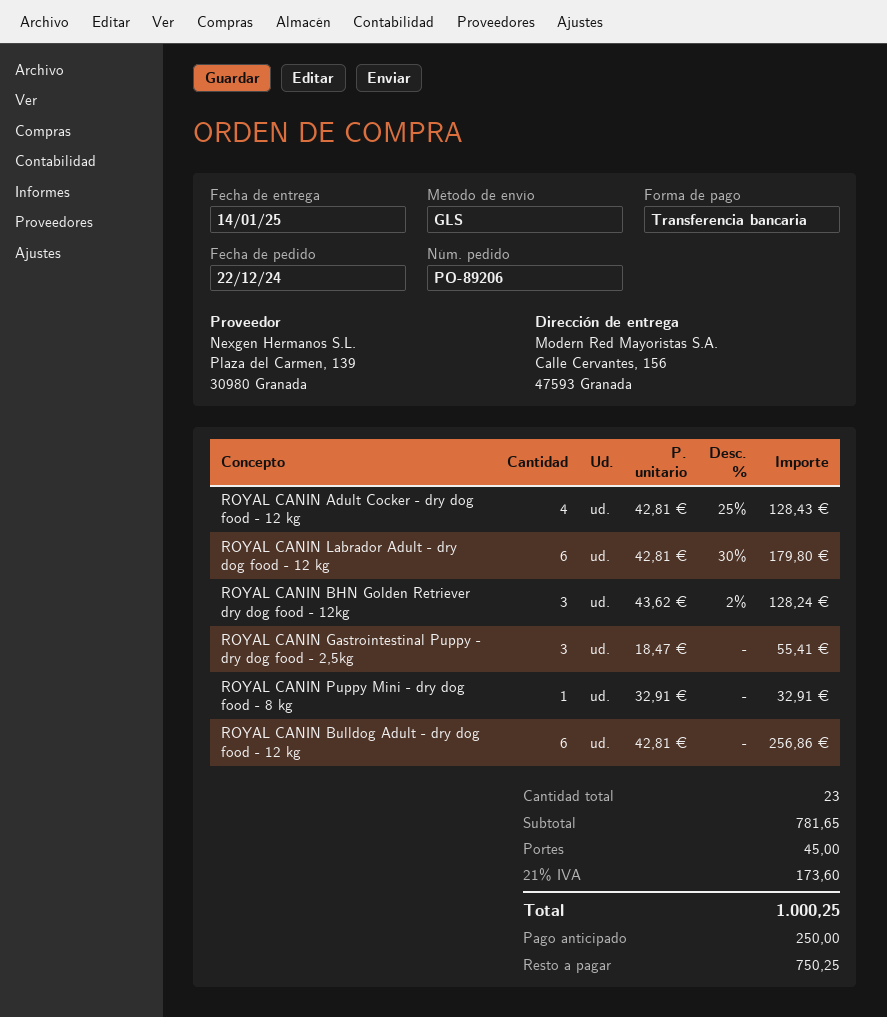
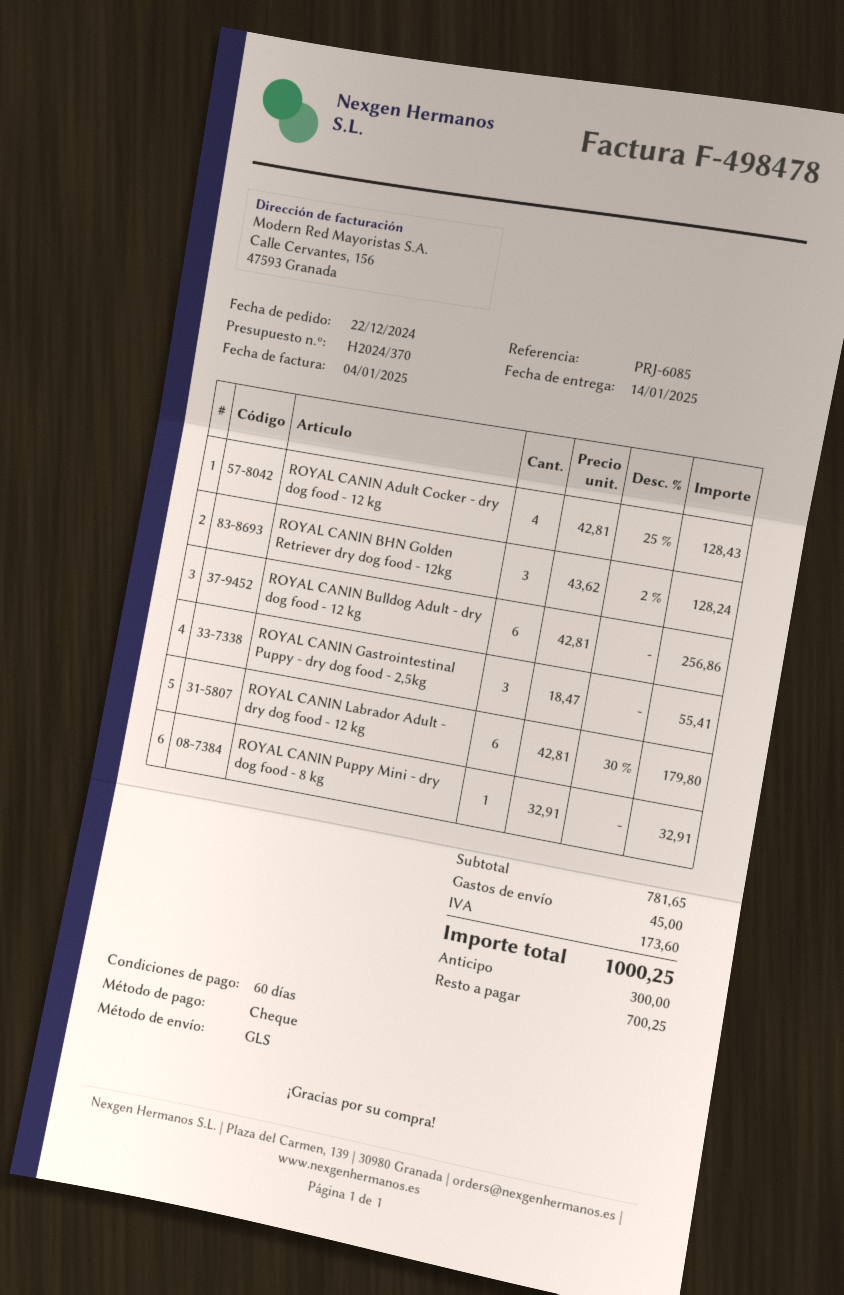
payment method: bank transfer -> cheque
deposit: 250.00 -> 300.00
balance: 750.25 -> 700.25

